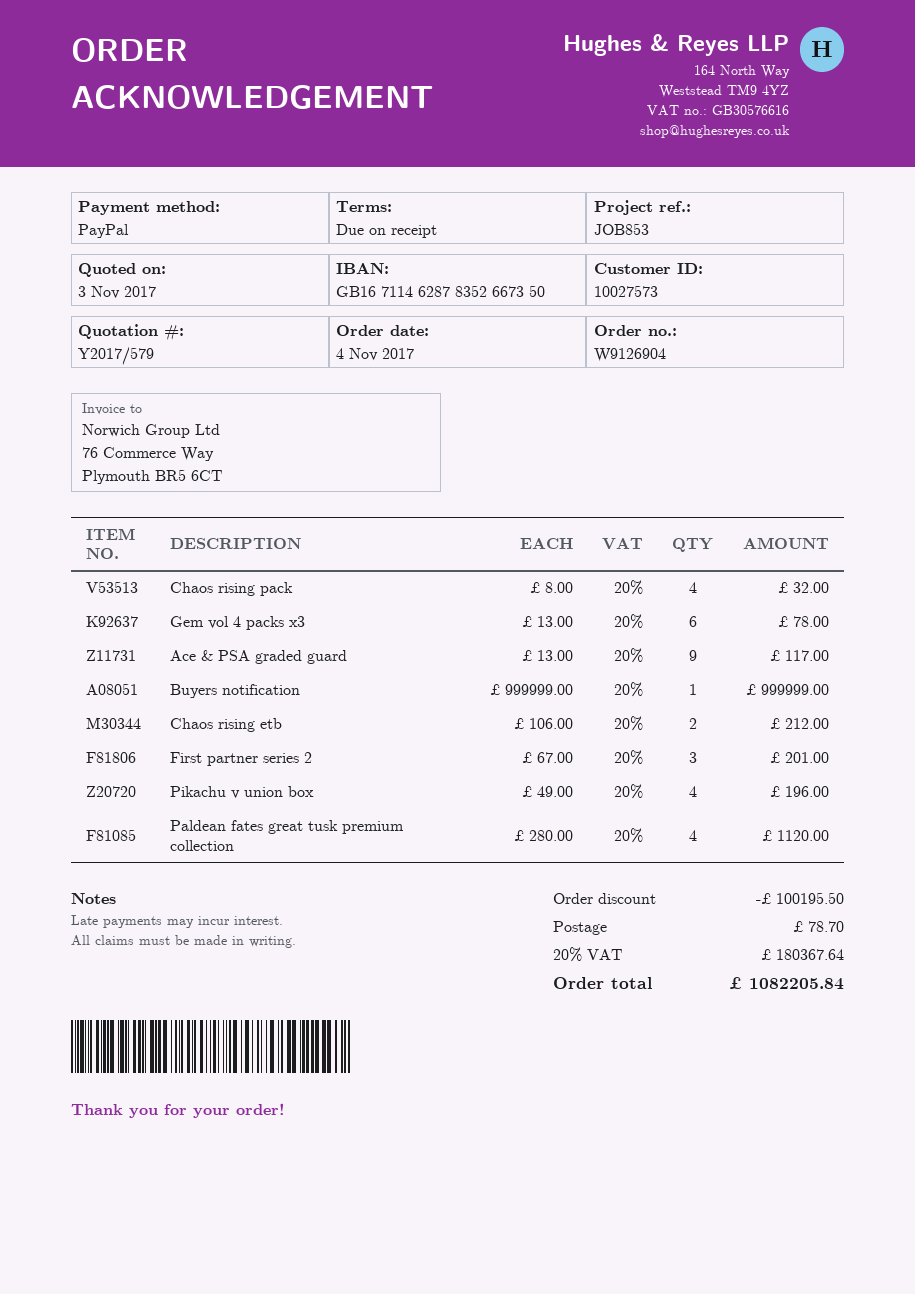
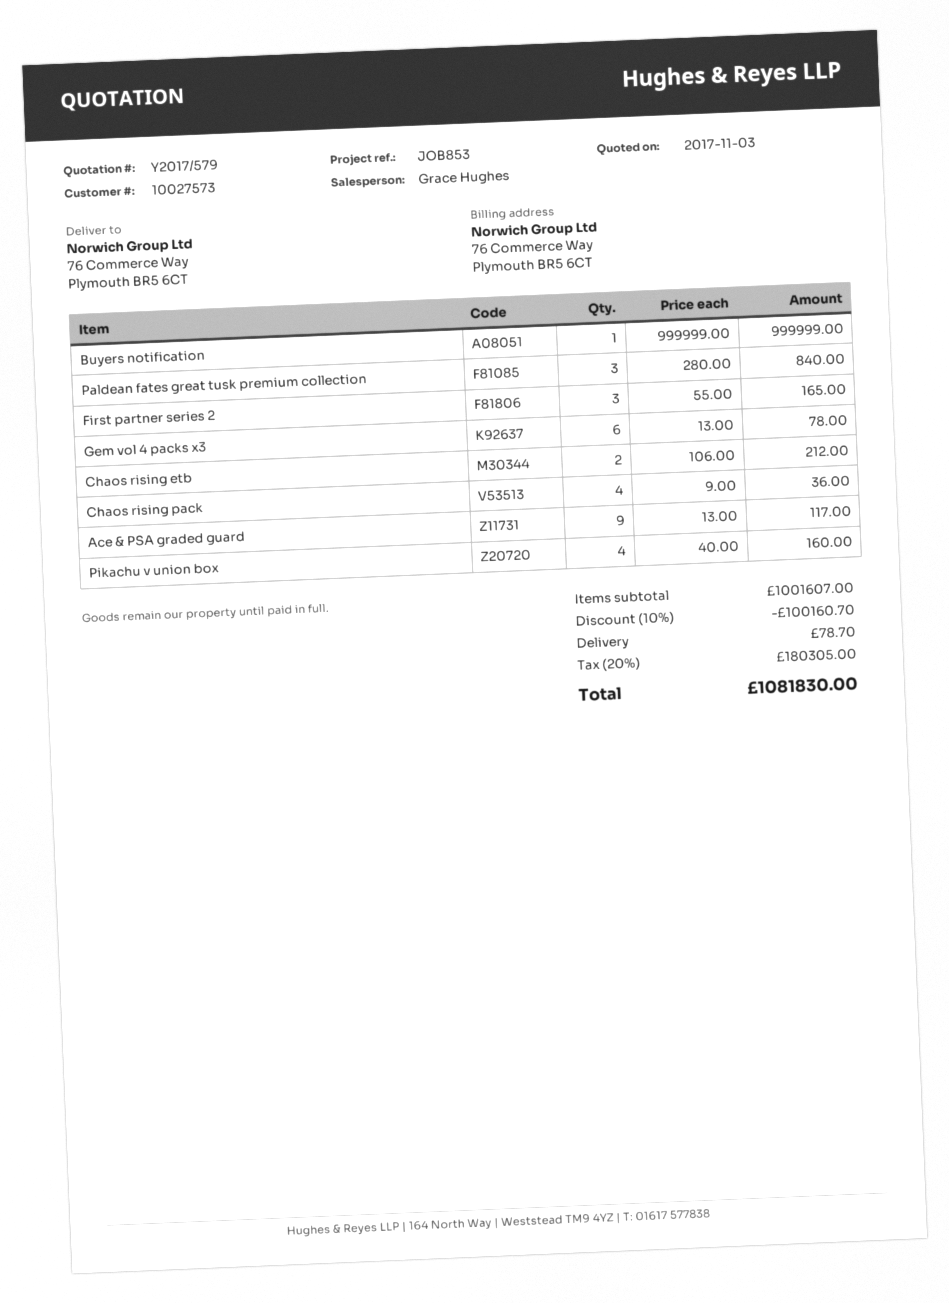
Chaos rising pack: 4 x 8.00 = 32.00 -> 4 x 9.00 = 36.00
First partner series 2: 3 x 67.00 = 201.00 -> 3 x 55.00 = 165.00
Pikachu v union box: 4 x 49.00 = 196.00 -> 4 x 40.00 = 160.00
Paldean fates great tusk premium collection: 4 x 280.00 = 1120.00 -> 3 x 280.00 = 840.00
discount: 100195.50 -> 100160.70
tax: 20% = 180367.64 -> 20% = 180305.00
total: 1082205.84 -> 1081830.00

